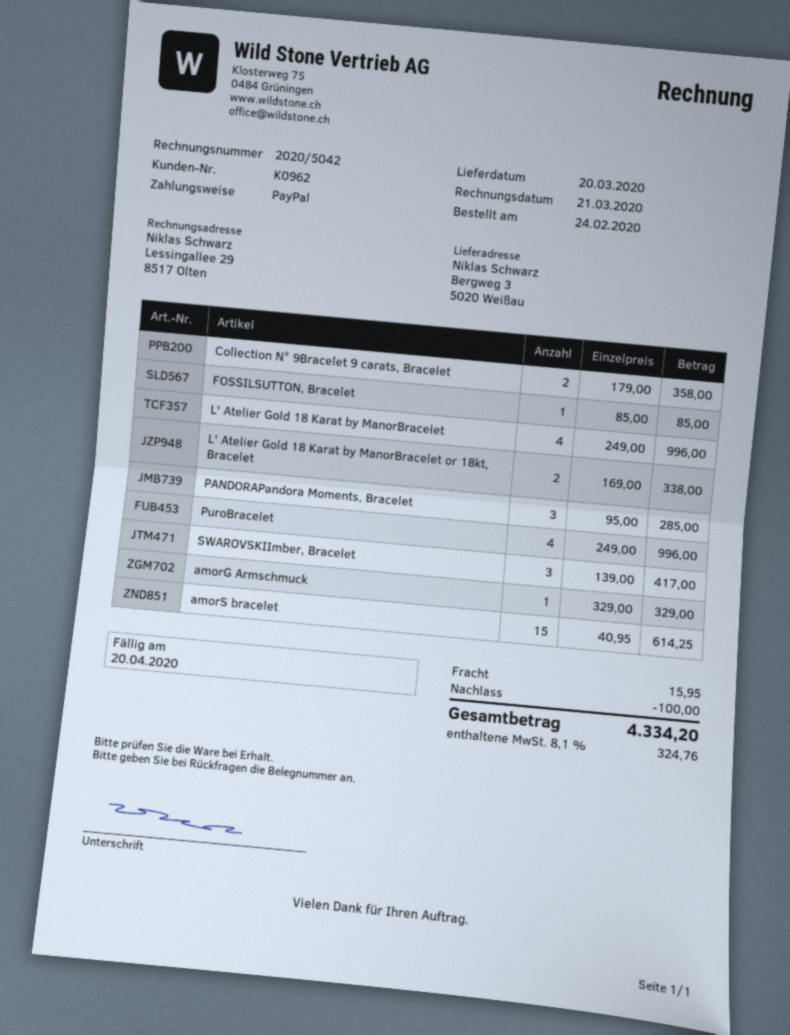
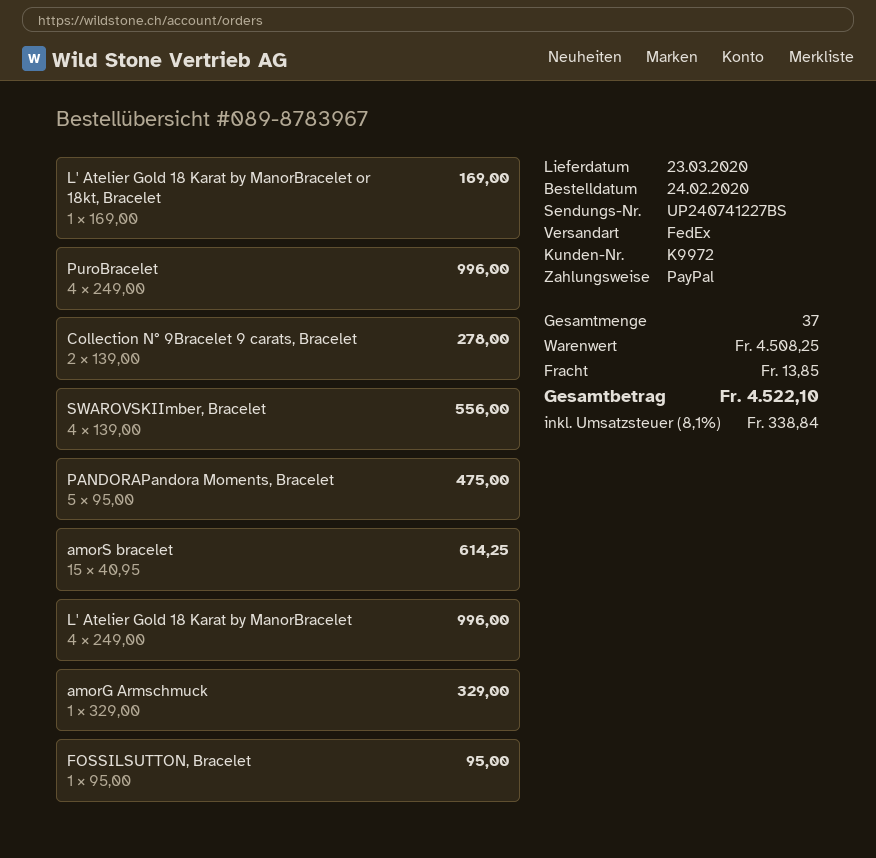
delivery date: 2020-03-20 -> 2020-03-23
customer number: K0962 -> K9972
Collection N° 9Bracelet 9 carats, Bracelet: 2 x 179.00 = 358.00 -> 2 x 139.00 = 278.00
FOSSILSUTTON, Bracelet: 1 x 85.00 = 85.00 -> 1 x 95.00 = 95.00
L' Atelier Gold 18 Karat by ManorBracelet or 18kt, Bracelet: 2 x 169.00 = 338.00 -> 1 x 169.00 = 169.00
PANDORAPandora Moments, Bracelet: 3 x 95.00 = 285.00 -> 5 x 95.00 = 475.00
SWAROVSKIImber, Bracelet: 3 x 139.00 = 417.00 -> 4 x 139.00 = 556.00
discount: 100.00 -> none
shipping: 15.95 -> 13.85
tax: 8.1% = 324.76 -> 8.1% = 338.84
total: 4334.20 -> 4522.10

